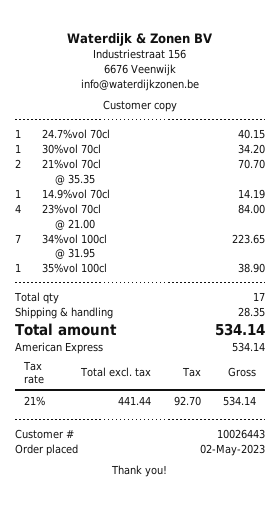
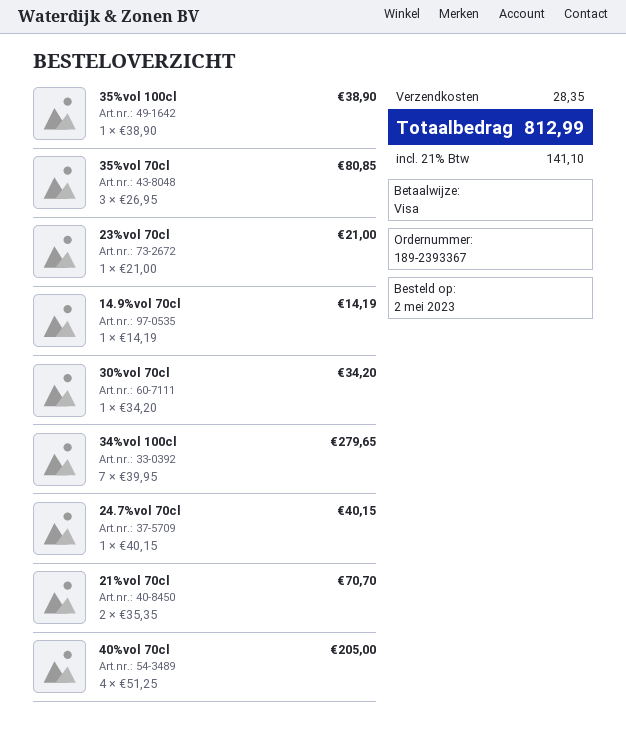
payment method: American Express -> Visa
23%vol 70cl: 4 x 21.00 = 84.00 -> 1 x 21.00 = 21.00
34%vol 100cl: 7 x 31.95 = 223.65 -> 7 x 39.95 = 279.65
35%vol 70cl: none -> 3 x 26.95 = 80.85
40%vol 70cl: none -> 4 x 51.25 = 205.00
tax: 21% = 92.70 -> 21% = 141.10
total: 534.14 -> 812.99

